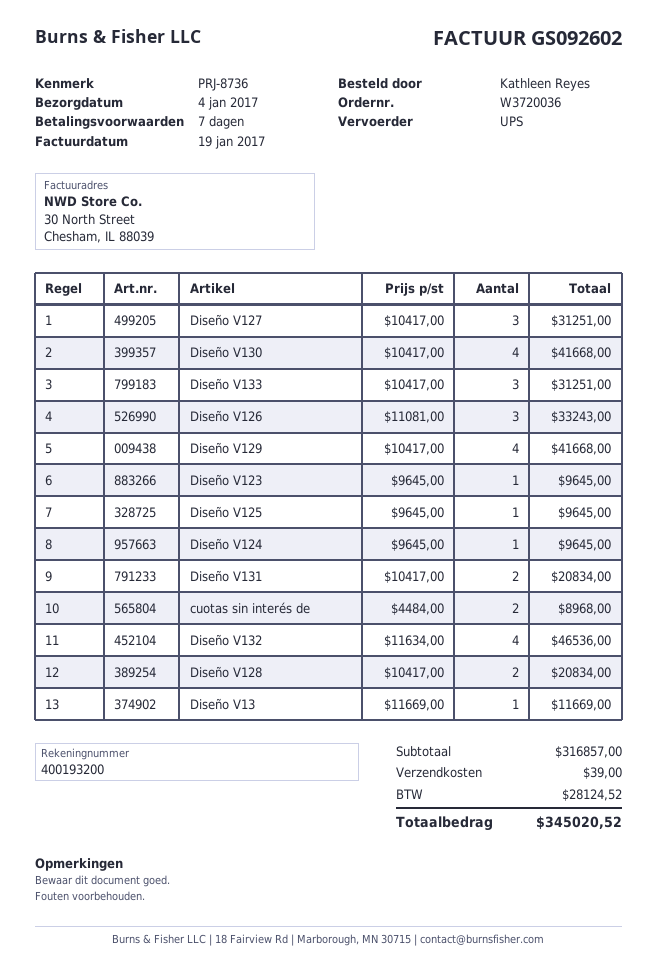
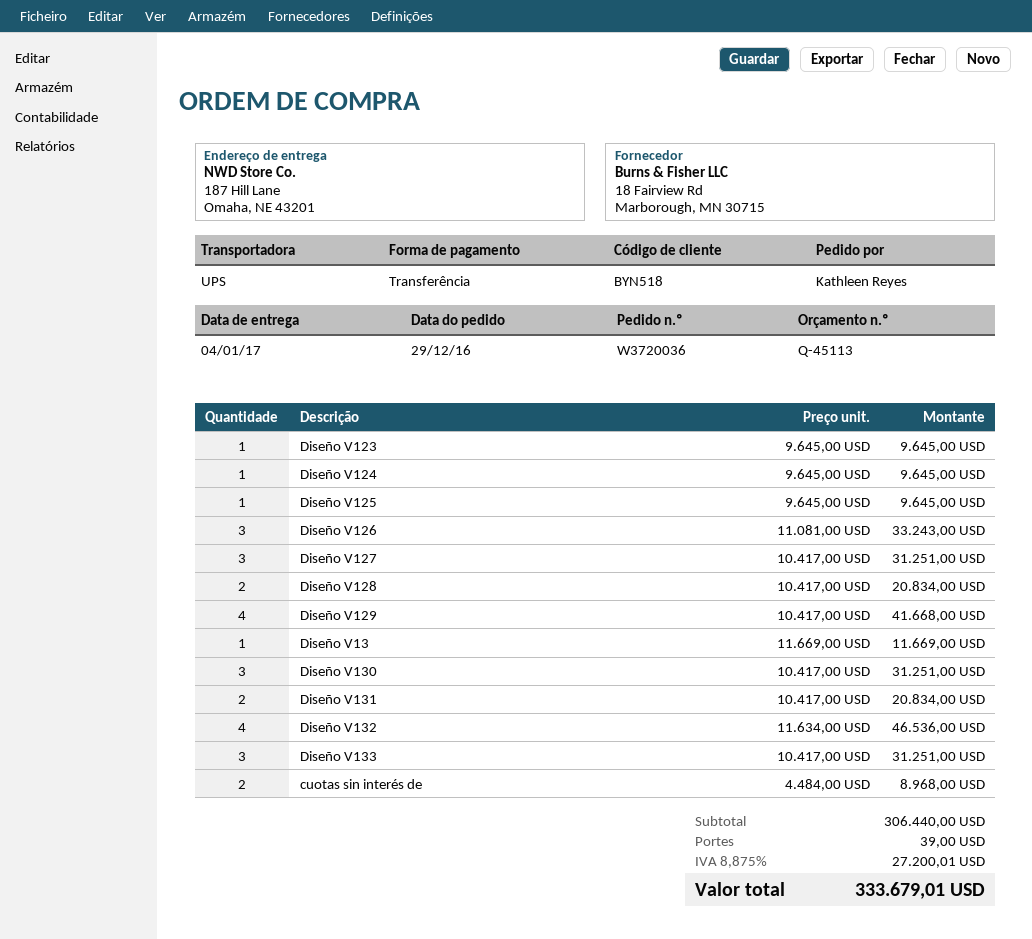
Diseño V130: 4 x 10417.00 = 41668.00 -> 3 x 10417.00 = 31251.00
subtotal: 316857.00 -> 306440.00
tax: 28124.52 -> 27200.01
total: 345020.52 -> 333679.01

